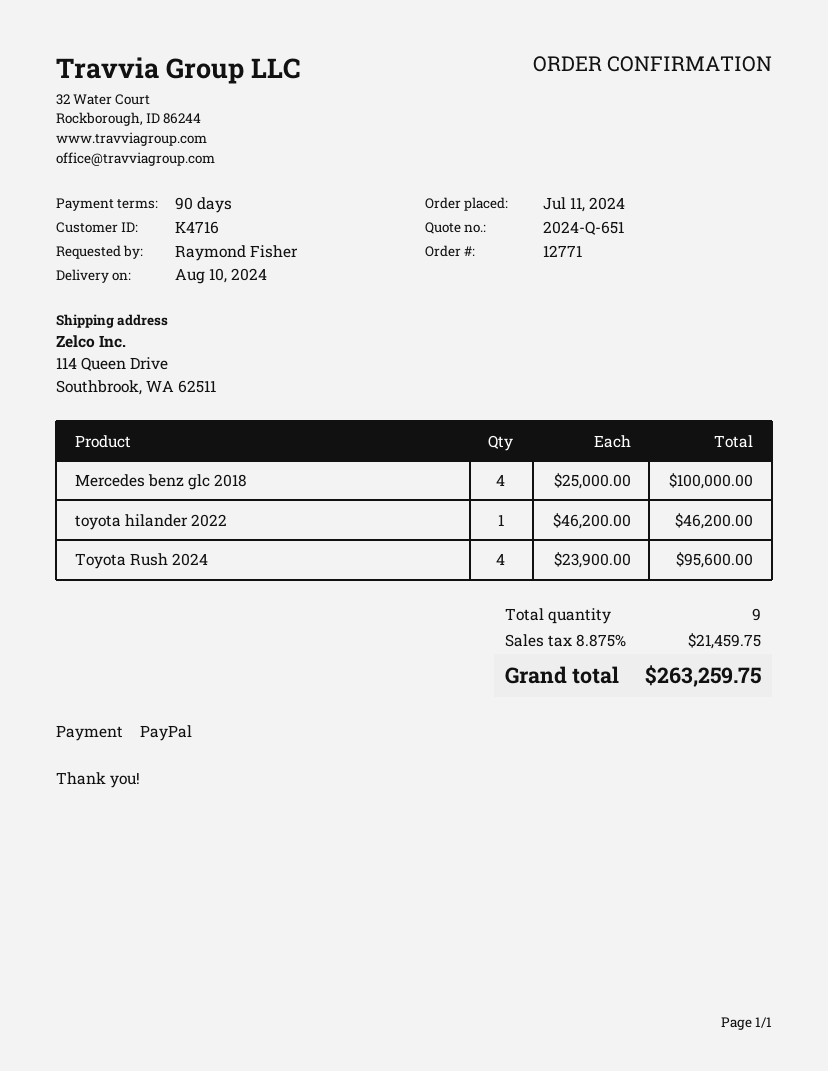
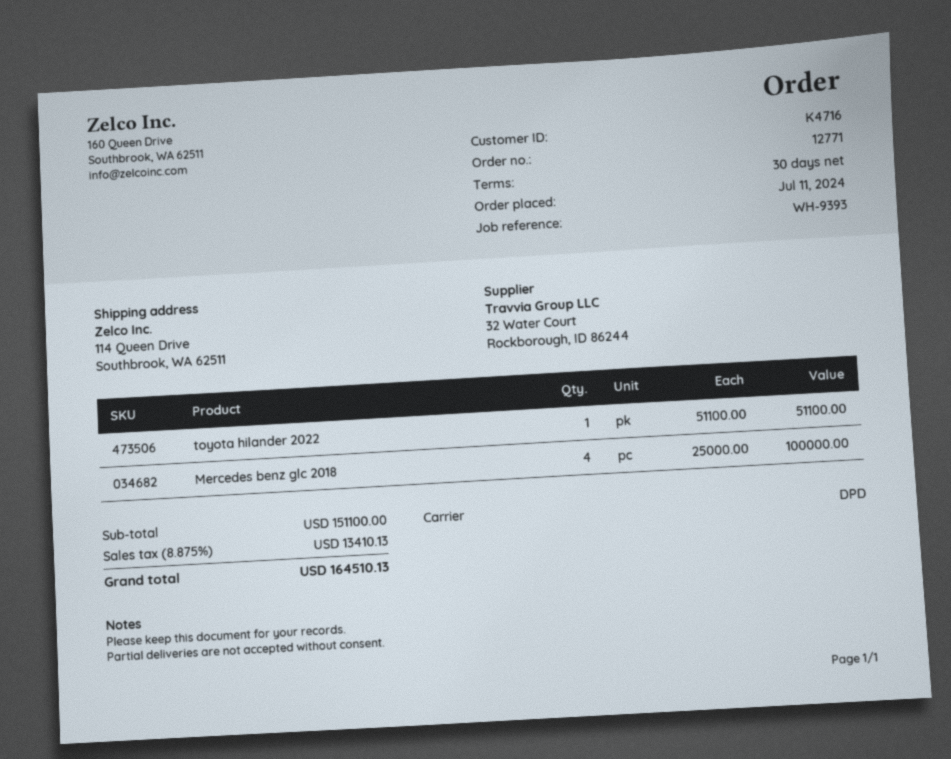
payment terms: 90 days -> 30 days
toyota hilander 2022: 1 x 46200.00 = 46200.00 -> 1 x 51100.00 = 51100.00
Toyota Rush 2024: 4 x 23900.00 = 95600.00 -> none
tax: 8.875% = 21459.75 -> 8.875% = 13410.13
total: 263259.75 -> 164510.13

